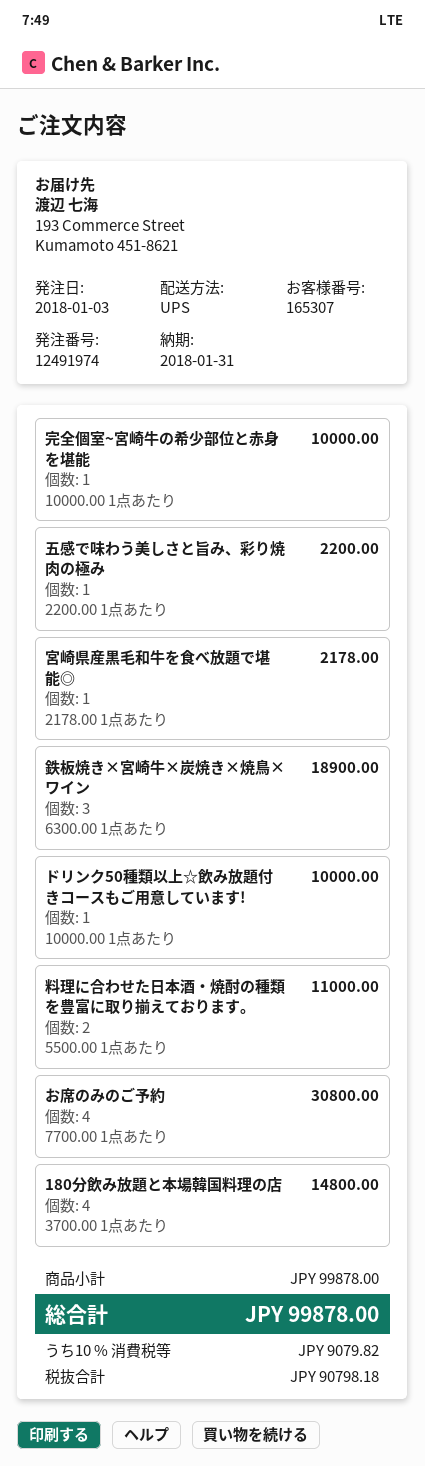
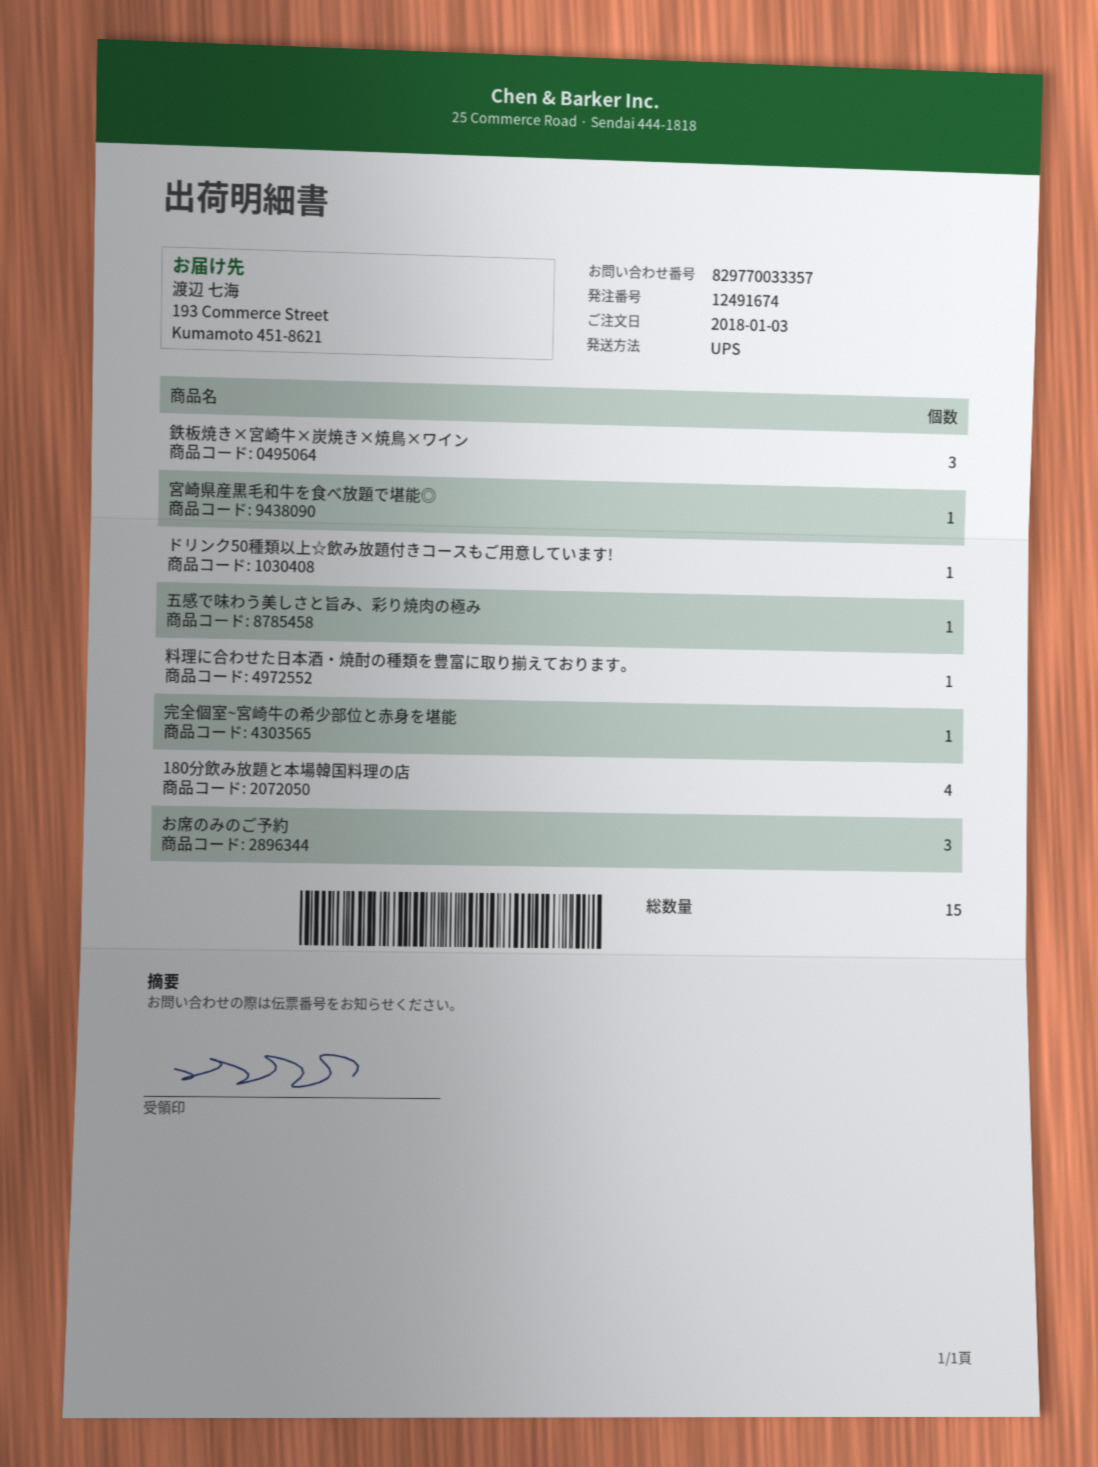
order number: 12491974 -> 12491674
料理に合わせた日本酒・焼酎の種類を豊富に取り揃えております。: 2 -> 1
お席のみのご予約: 4 -> 3

